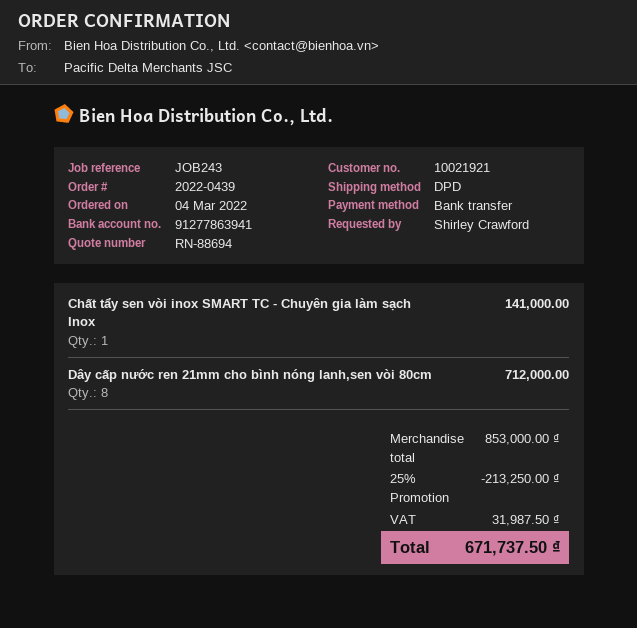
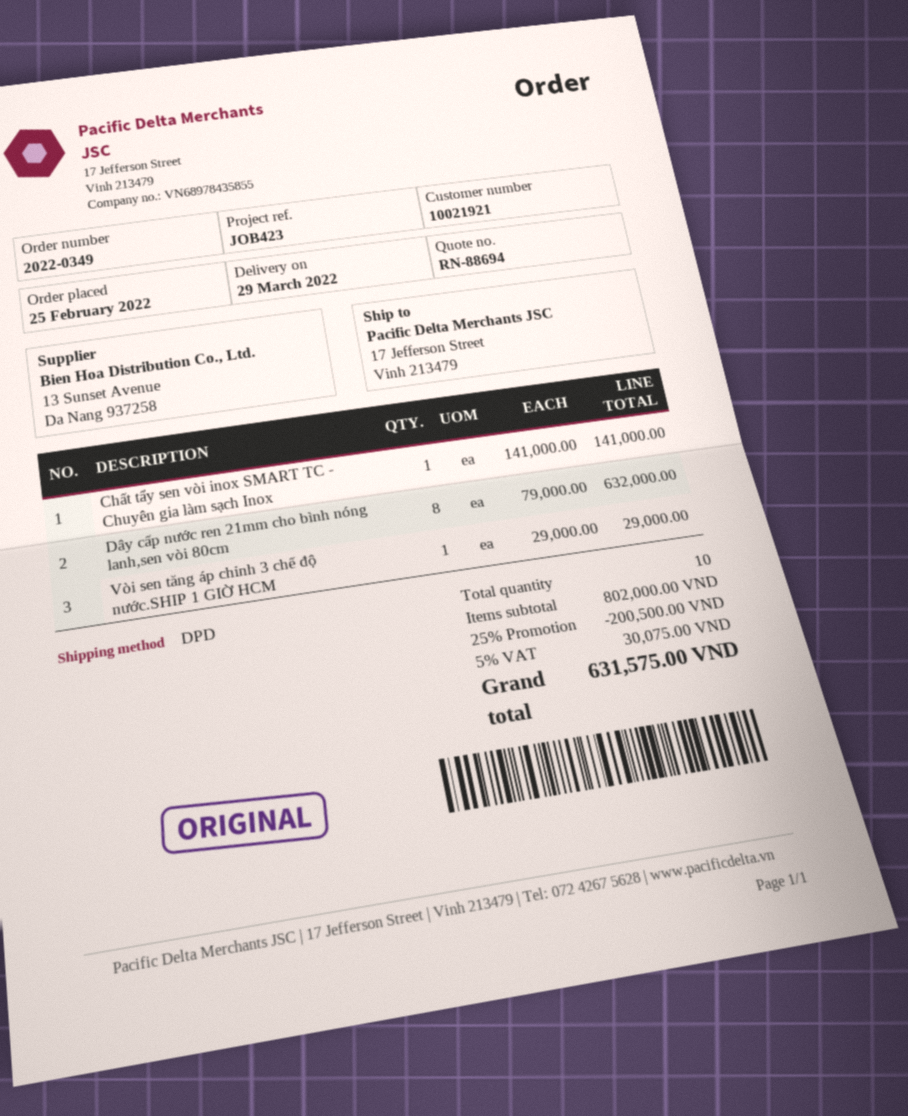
order number: 2022-0439 -> 2022-0349
order date: 2022-03-04 -> 2022-02-25
reference: JOB243 -> JOB423
Dây cấp nước ren 21mm cho bình nóng lanh,sen vòi 80cm: 8 for 712000.00 -> 8 for 632000.00
Vòi sen tăng áp chỉnh 3 chế độ nước.SHIP 1 GIỜ HCM: none -> 1 for 29000.00
subtotal: 853000.00 -> 802000.00
discount: 25% = 213250.00 -> 25% = 200500.00
tax: 31987.50 -> 30075.00
total: 671737.50 -> 631575.00

